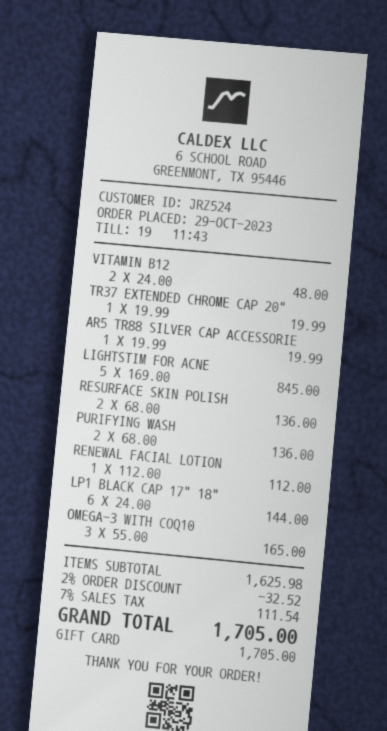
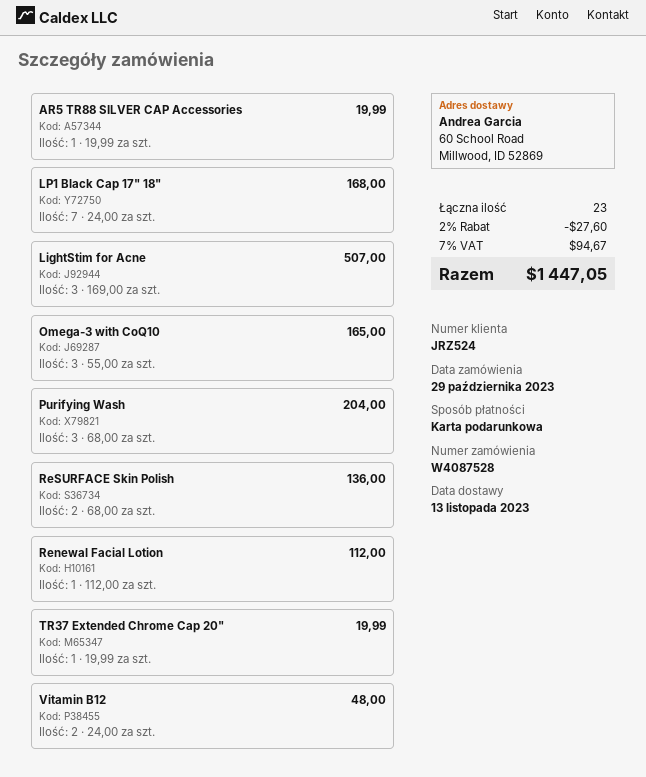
LIGHTSTIM FOR ACNE: 5 x 169.00 = 845.00 -> 3 x 169.00 = 507.00
PURIFYING WASH: 2 x 68.00 = 136.00 -> 3 x 68.00 = 204.00
LP1 BLACK CAP 17" 18": 6 x 24.00 = 144.00 -> 7 x 24.00 = 168.00
discount: 2% = 32.52 -> 2% = 27.60
tax: 7% = 111.54 -> 7% = 94.67
total: 1705.00 -> 1447.05

